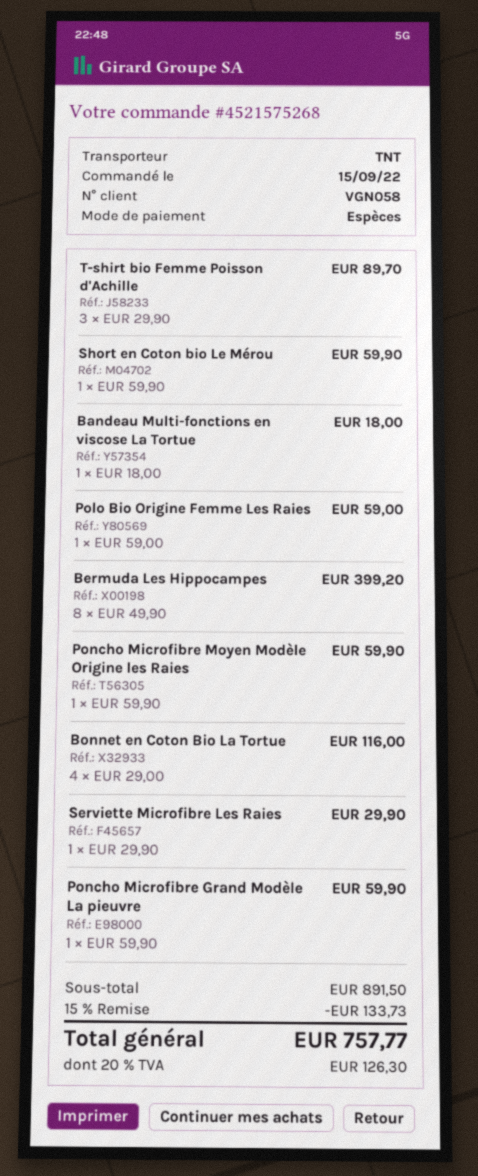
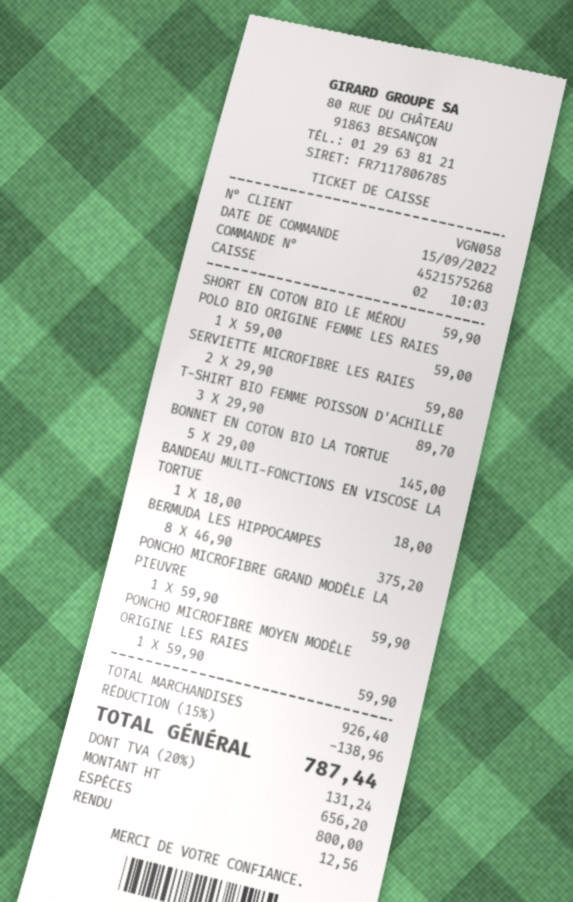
Bermuda Les Hippocampes: 8 x 49.90 = 399.20 -> 8 x 46.90 = 375.20
Bonnet en Coton Bio La Tortue: 4 x 29.00 = 116.00 -> 5 x 29.00 = 145.00
Serviette Microfibre Les Raies: 1 x 29.90 = 29.90 -> 2 x 29.90 = 59.80
subtotal: 891.50 -> 926.40
discount: 15% = 133.73 -> 15% = 138.96
tax: 20% = 126.30 -> 20% = 131.24
total: 757.77 -> 787.44

